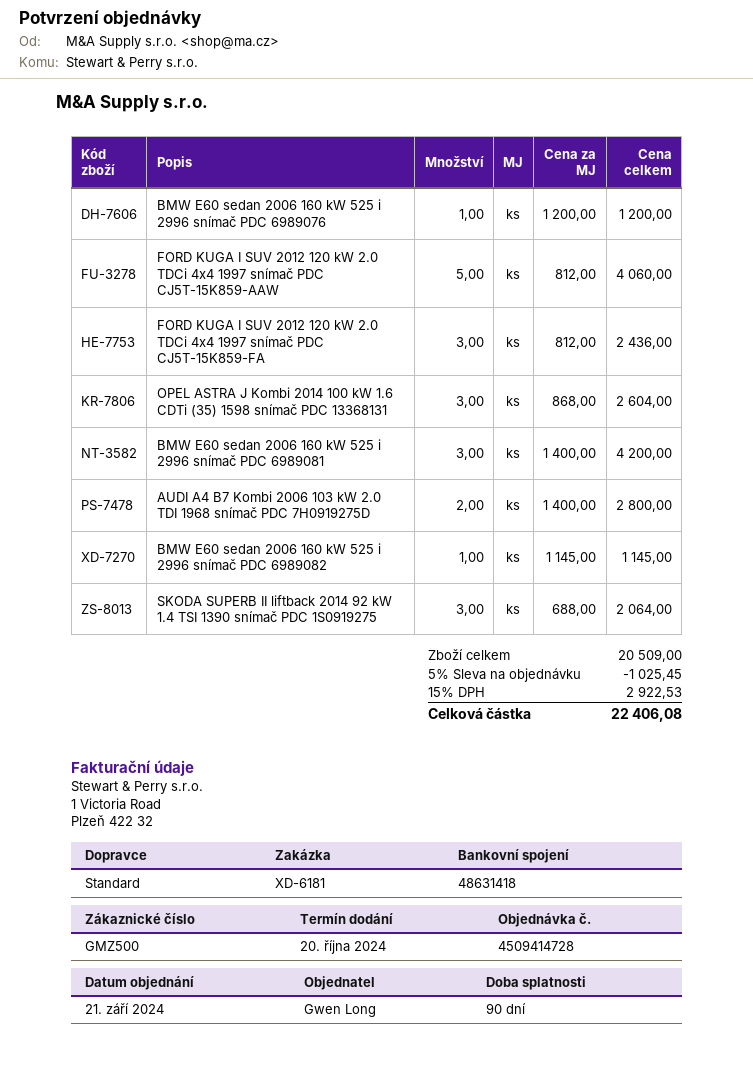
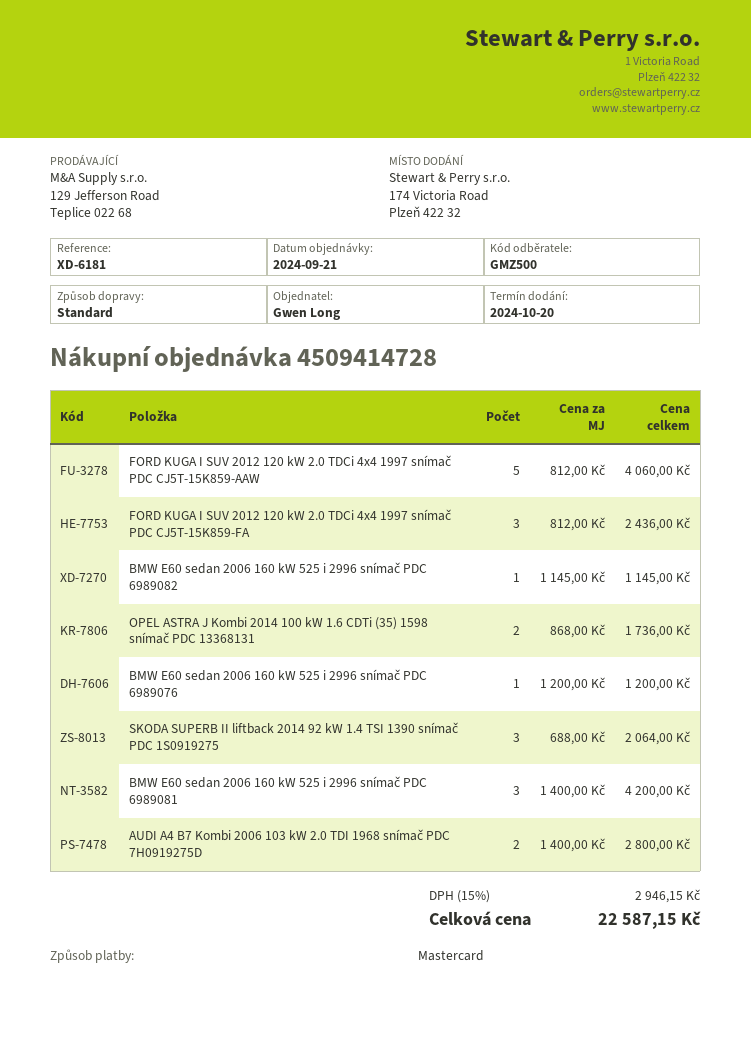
OPEL ASTRA J Kombi 2014 100 kW 1.6 CDTi (35) 1598 snímač PDC 13368131: 3 x 868.00 = 2604.00 -> 2 x 868.00 = 1736.00
discount: 5% = 1025.45 -> none
tax: 15% = 2922.53 -> 15% = 2946.15
total: 22406.08 -> 22587.15

